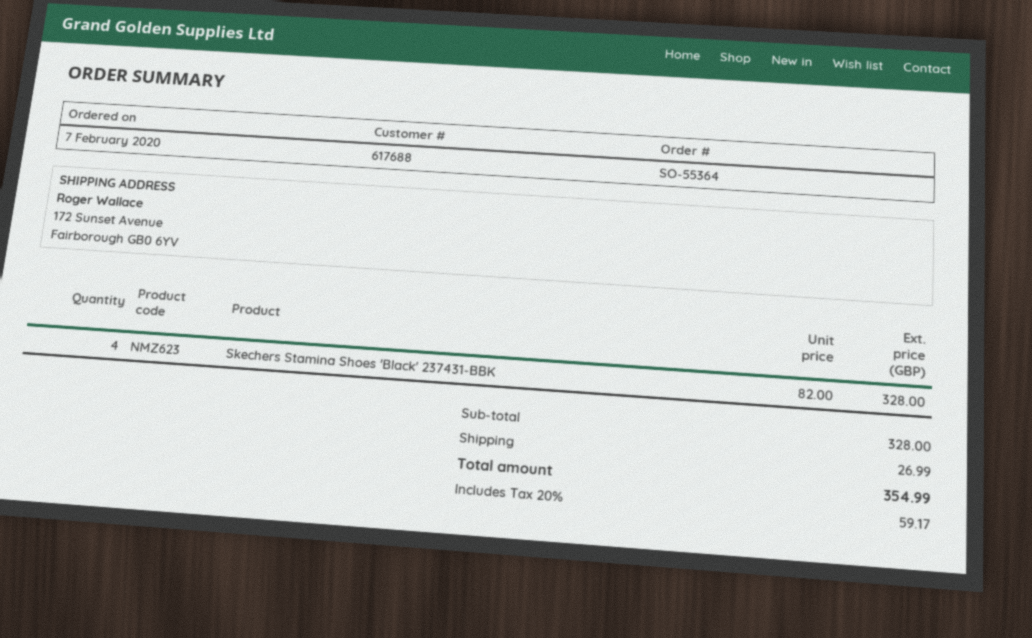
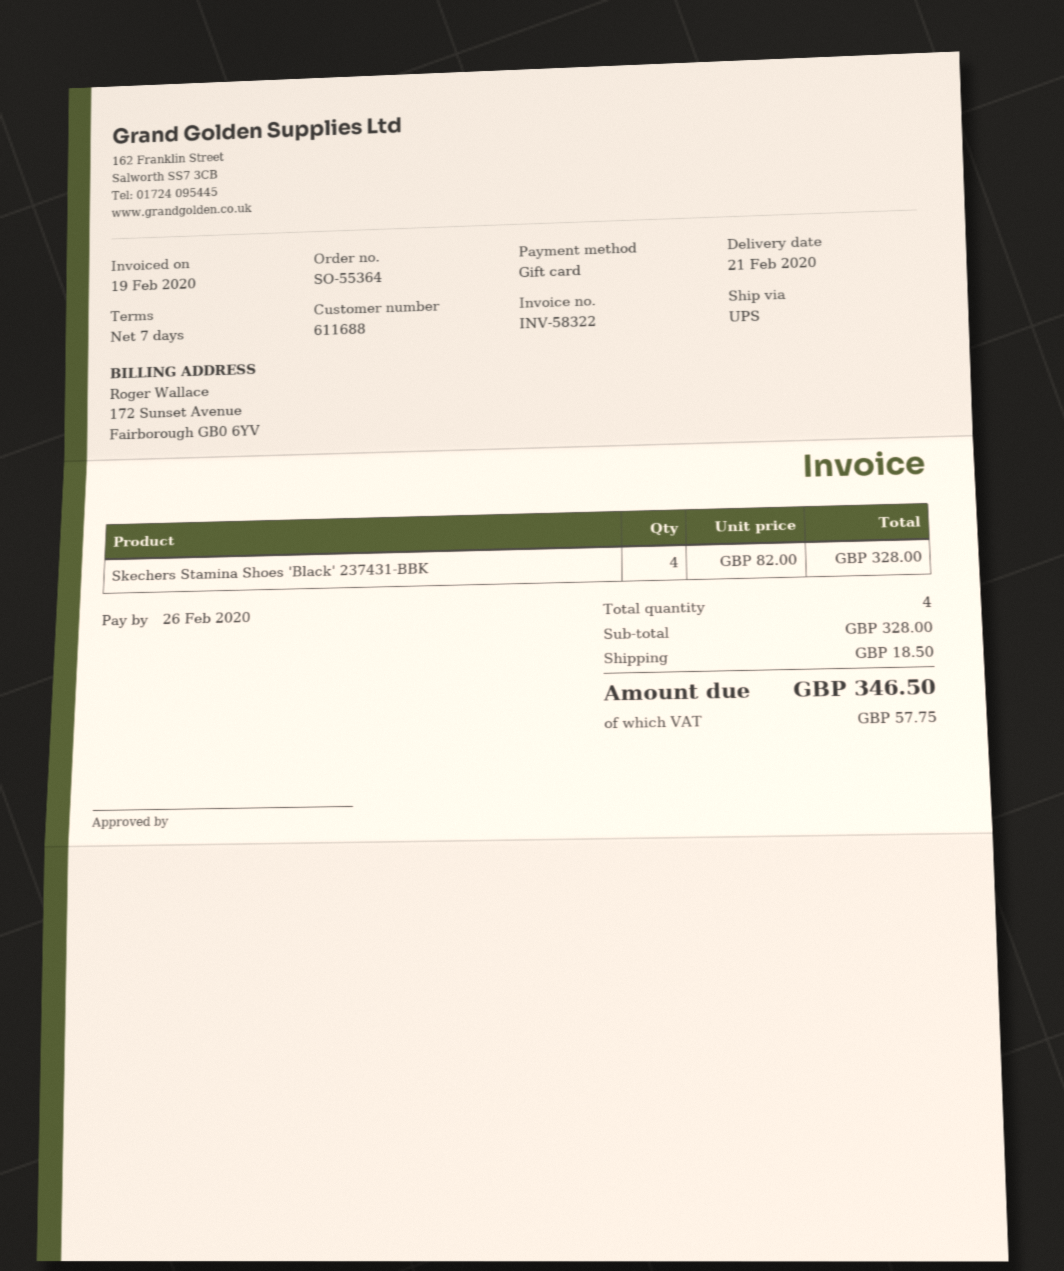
customer number: 617688 -> 611688
shipping: 26.99 -> 18.50
tax: 59.17 -> 57.75
total: 354.99 -> 346.50

